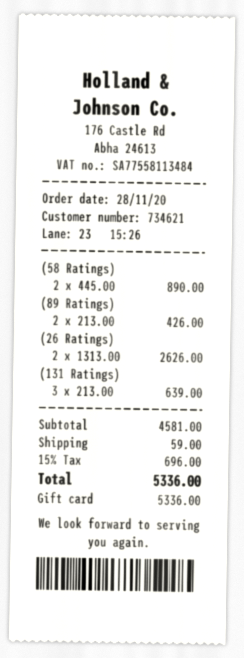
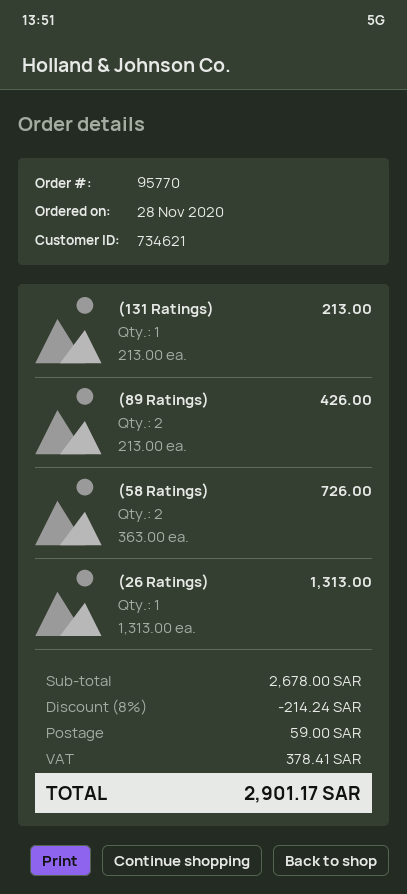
(58 Ratings): 2 x 445.00 = 890.00 -> 2 x 363.00 = 726.00
(26 Ratings): 2 x 1313.00 = 2626.00 -> 1 x 1313.00 = 1313.00
(131 Ratings): 3 x 213.00 = 639.00 -> 1 x 213.00 = 213.00
subtotal: 4581.00 -> 2678.00
discount: none -> 8% = 214.24
tax: 696.00 -> 378.41
total: 5336.00 -> 2901.17

